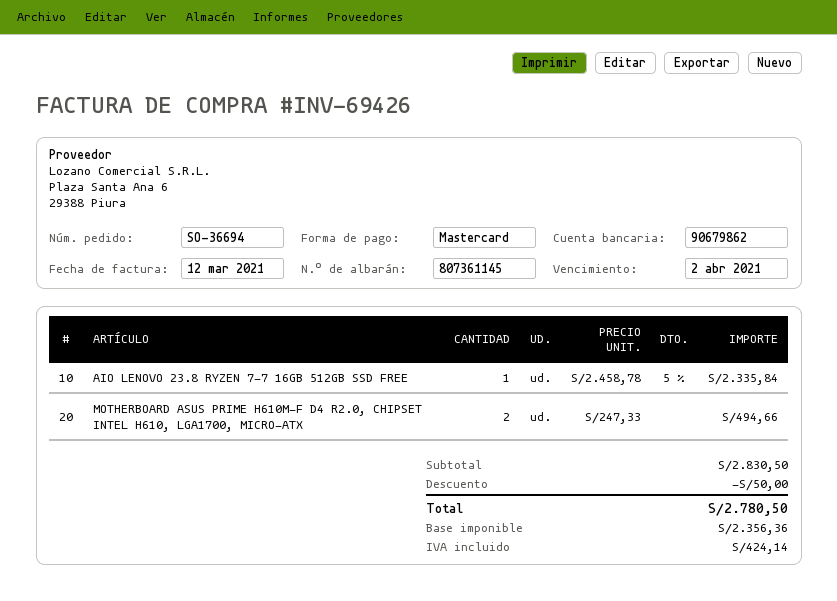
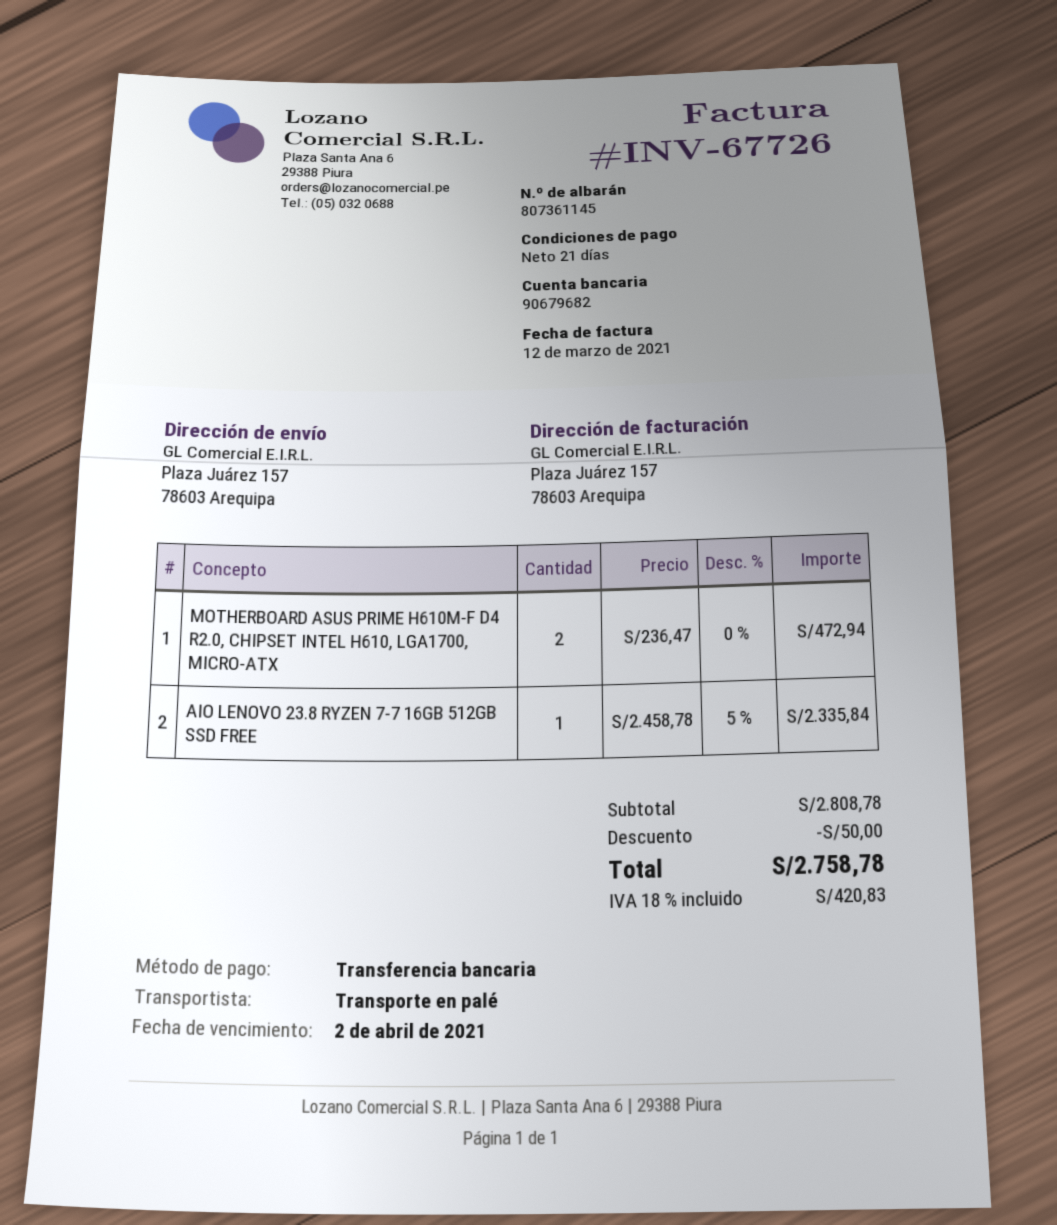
invoice number: INV-69426 -> INV-67726
payment method: Mastercard -> bank transfer
bank account: 90679862 -> 90679682
MOTHERBOARD ASUS PRIME H610M-F D4 R2.0, CHIPSET INTEL H610, LGA1700, MICRO-ATX: 2 x 247.33 = 494.66 -> 2 x 236.47 = 472.94
subtotal: 2830.50 -> 2808.78
tax: 424.14 -> 420.83
total: 2780.50 -> 2758.78

